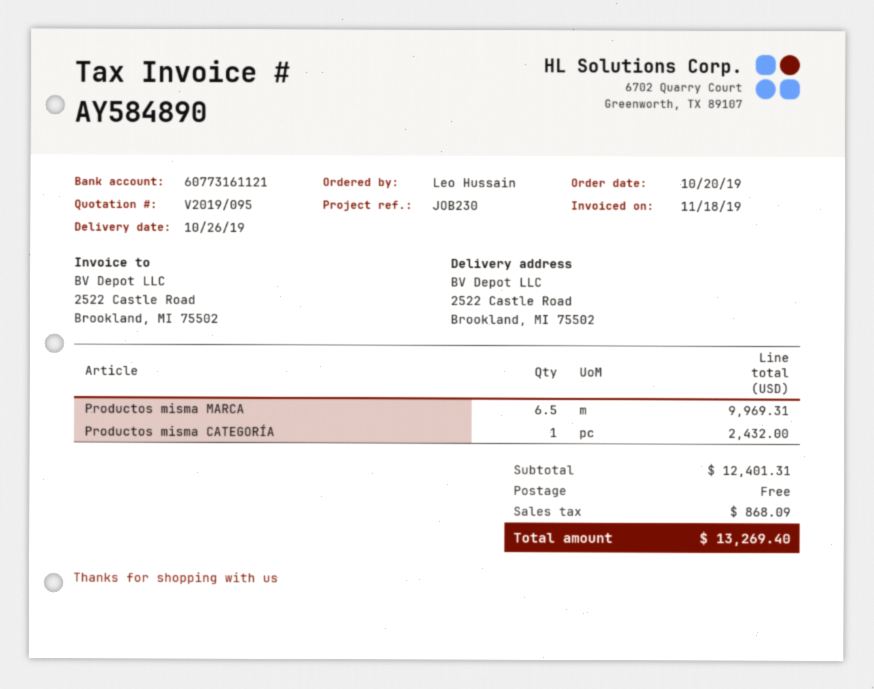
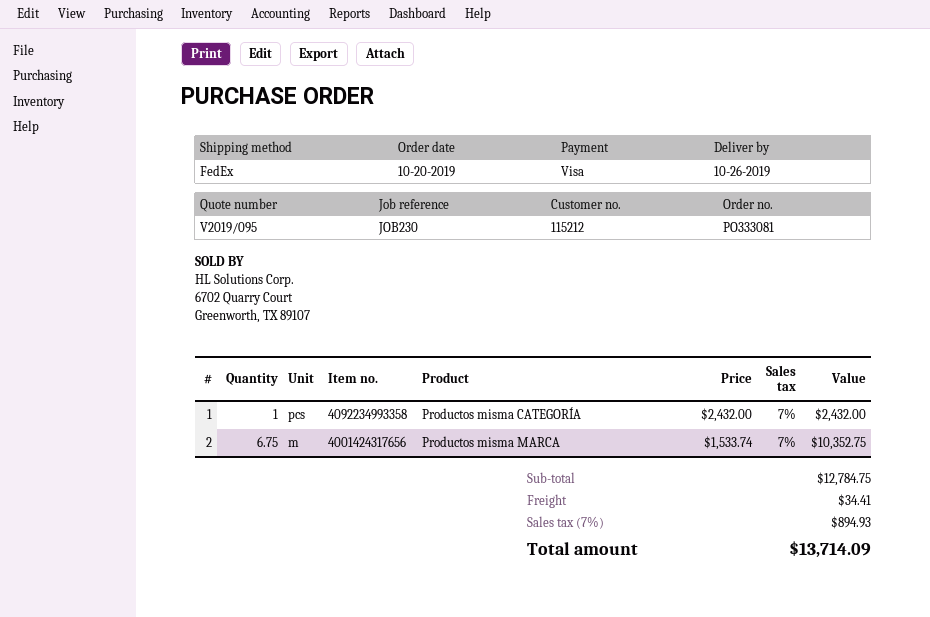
Productos misma MARCA: 6.5 for 9969.31 -> 6.75 for 10352.75
subtotal: 12401.31 -> 12784.75
shipping: 0.00 -> 34.41
tax: 868.09 -> 894.93
total: 13269.40 -> 13714.09

